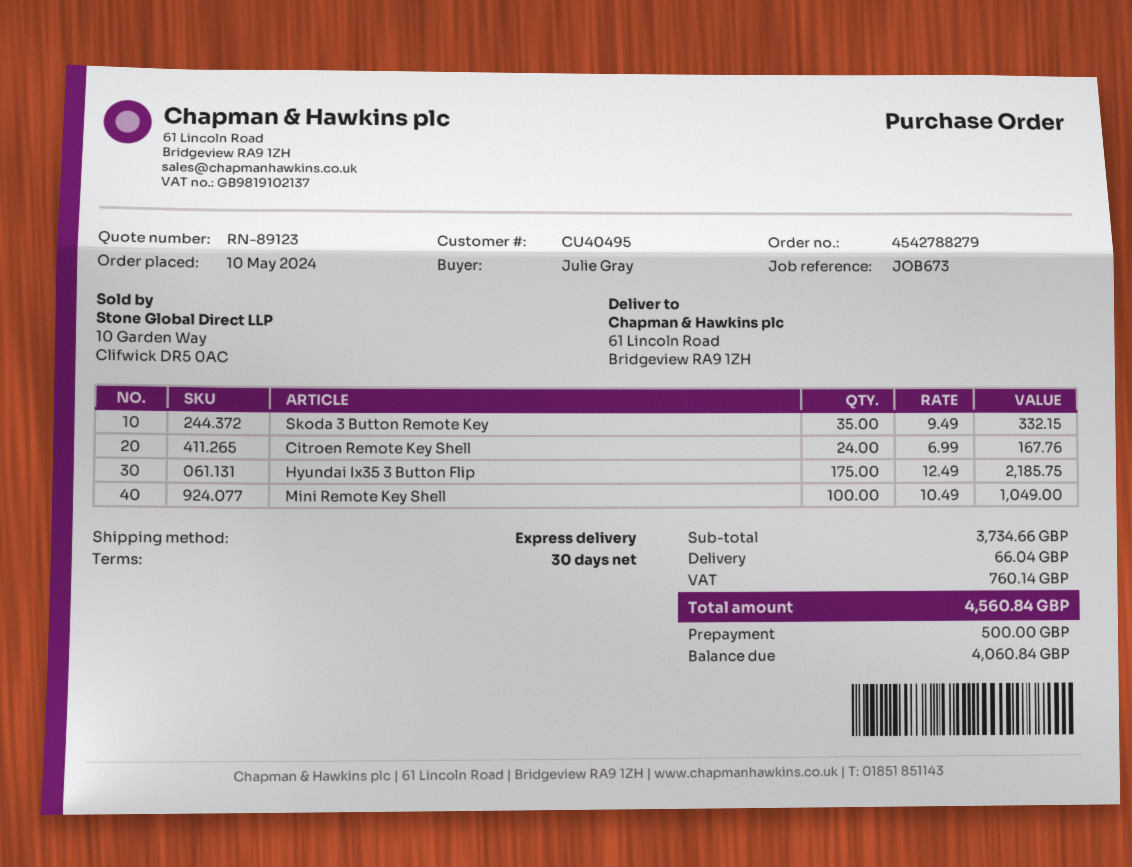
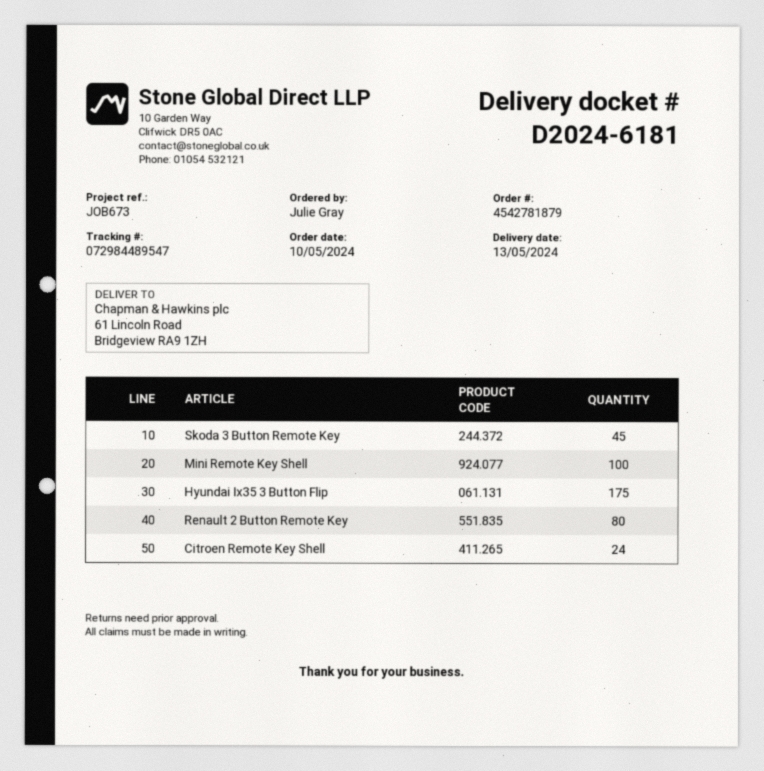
order number: 4542788279 -> 4542781879
Skoda 3 Button Remote Key: 35 -> 45
Renault 2 Button Remote Key: none -> 80

